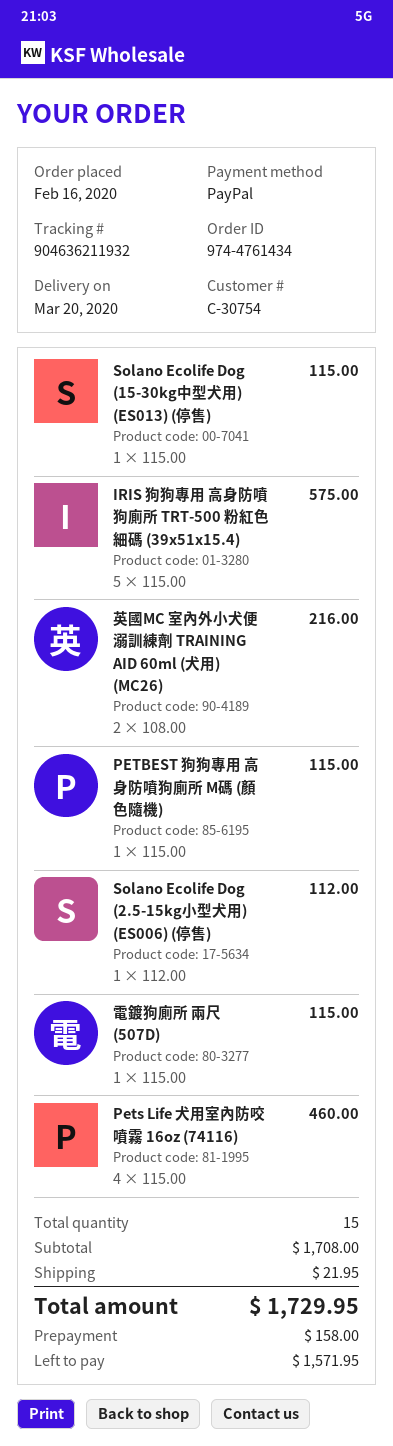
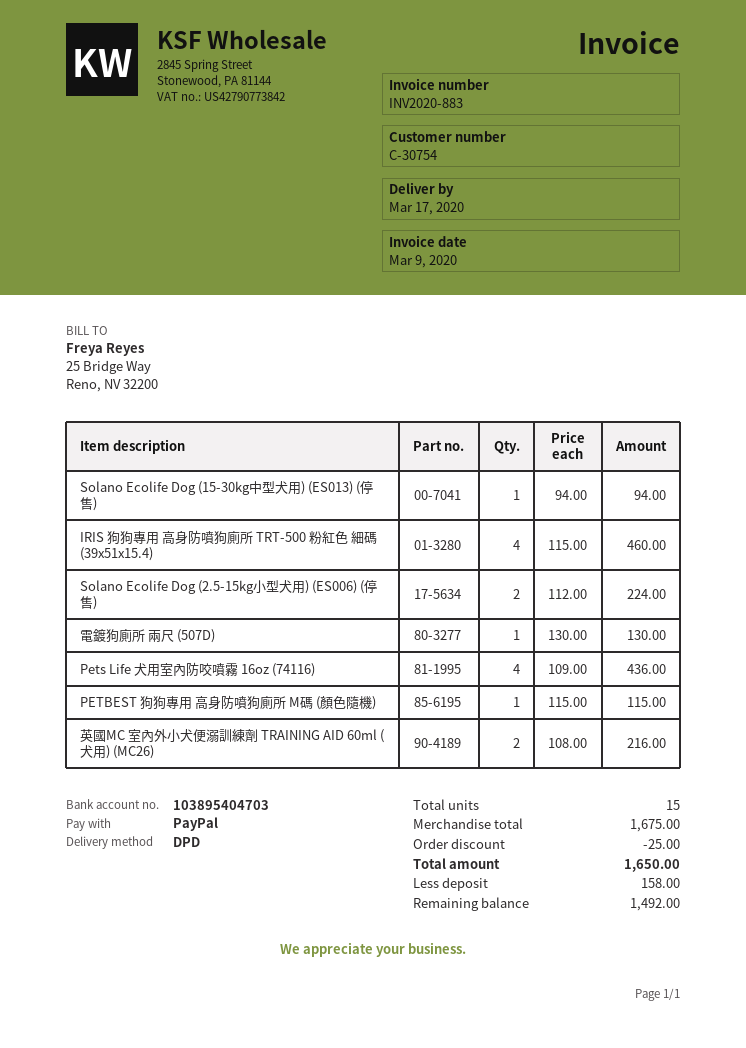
delivery date: 2020-03-20 -> 2020-03-17
Solano Ecolife Dog (15-30kg中型犬用) (ES013) (停售): 1 x 115.00 = 115.00 -> 1 x 94.00 = 94.00
IRIS 狗狗專用 高身防噴狗廁所 TRT-500 粉紅色 細碼 (39x51x15.4): 5 x 115.00 = 575.00 -> 4 x 115.00 = 460.00
Solano Ecolife Dog (2.5-15kg小型犬用) (ES006) (停售): 1 x 112.00 = 112.00 -> 2 x 112.00 = 224.00
電鍍狗廁所 兩尺 (507D): 1 x 115.00 = 115.00 -> 1 x 130.00 = 130.00
Pets Life 犬用室內防咬噴霧 16oz (74116): 4 x 115.00 = 460.00 -> 4 x 109.00 = 436.00
subtotal: 1708.00 -> 1675.00
discount: none -> 25.00
shipping: 21.95 -> none
total: 1729.95 -> 1650.00
balance: 1571.95 -> 1492.00

